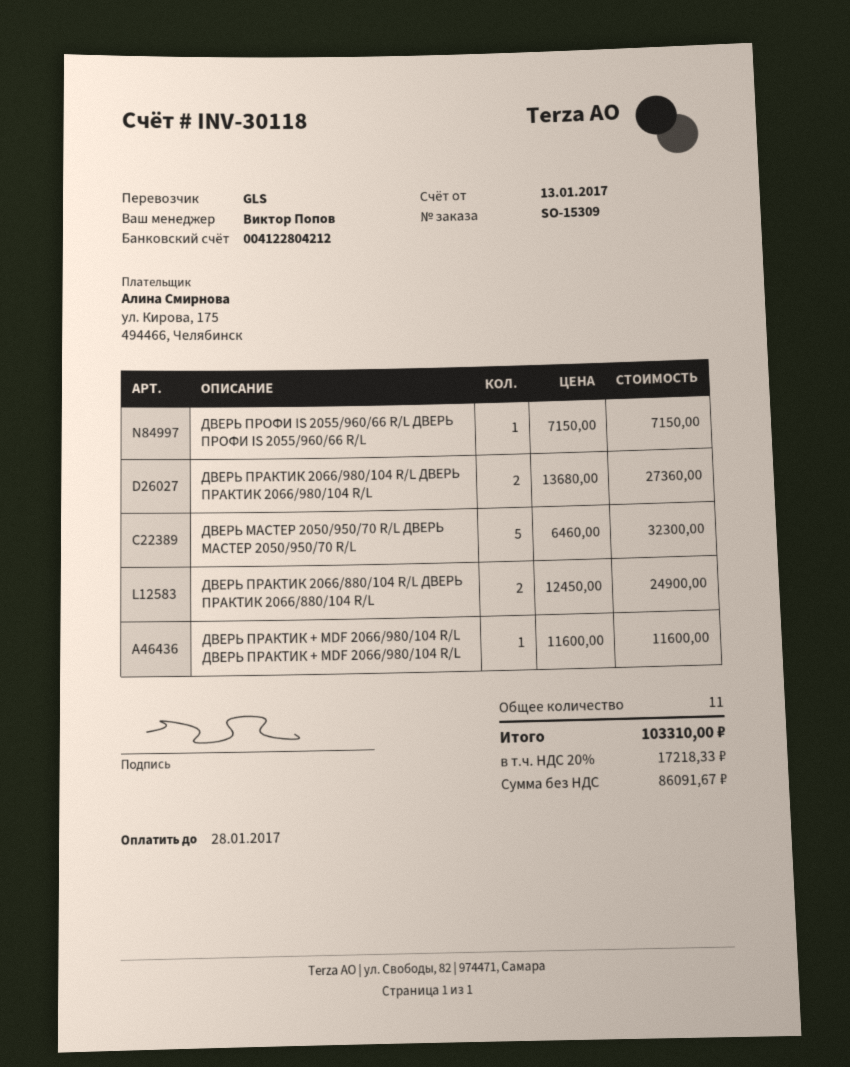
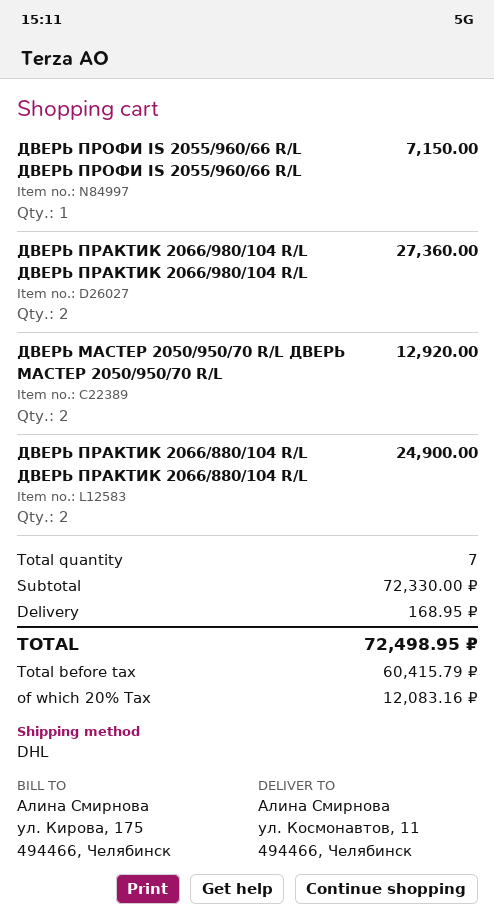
shipping method: GLS -> DHL
ДВЕРЬ МАСТЕР 2050/950/70 R/L ДВЕРЬ МАСТЕР 2050/950/70 R/L: 5 for 32300.00 -> 2 for 12920.00
ДВЕРЬ ПРАКТИК + MDF 2066/980/104 R/L ДВЕРЬ ПРАКТИК + MDF 2066/980/104 R/L: 1 for 11600.00 -> none
total quantity: 11 -> 7
shipping: none -> 168.95
net: 86091.67 -> 60415.79
tax: 20% = 17218.33 -> 20% = 12083.16
total: 103310.00 -> 72498.95

